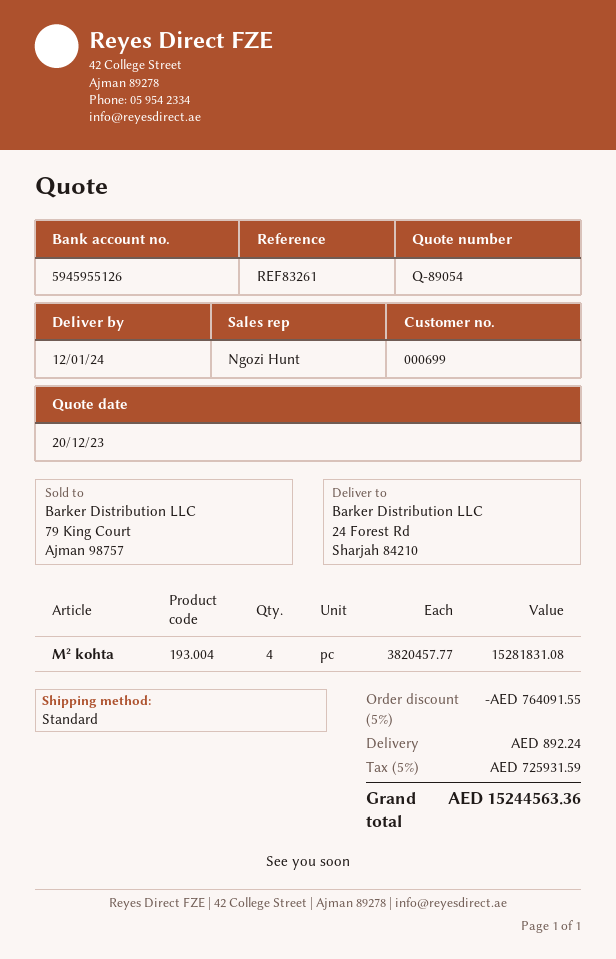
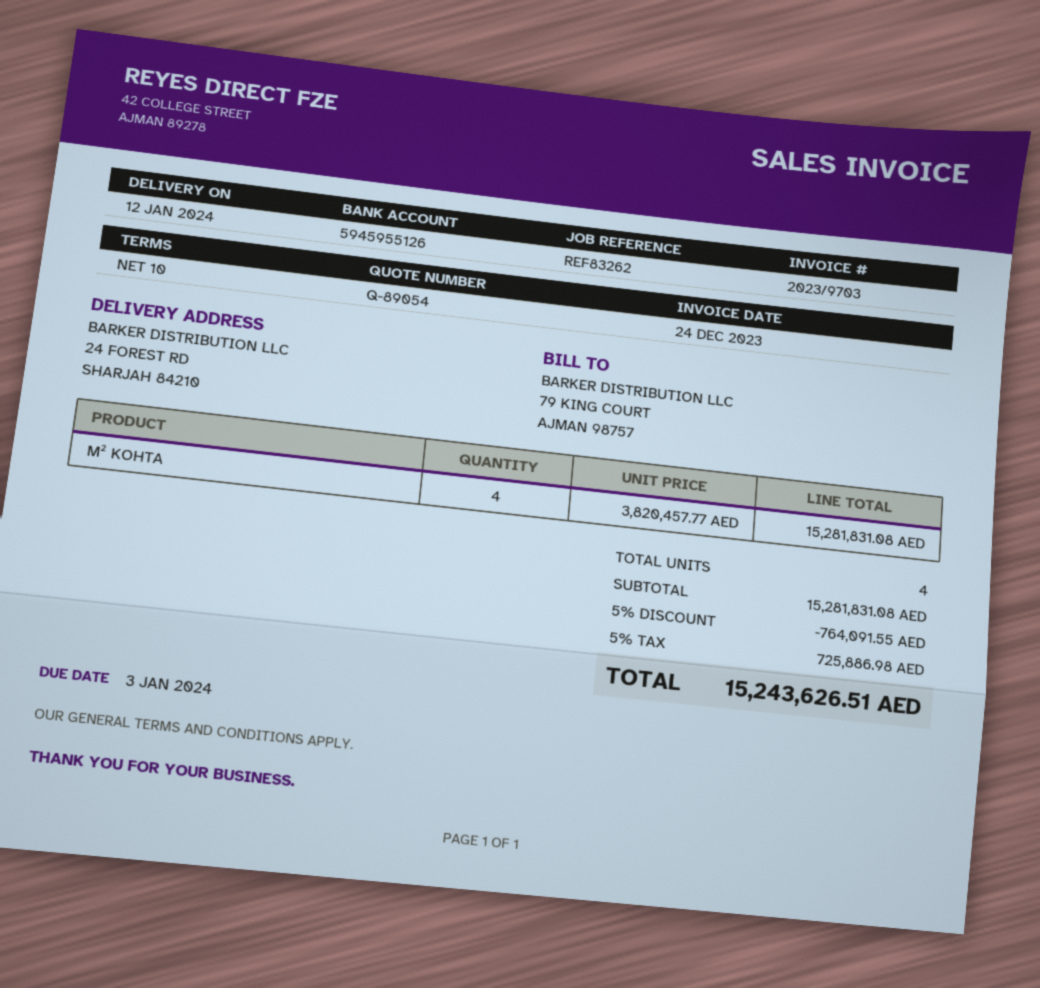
reference: REF83261 -> REF83262
shipping: 892.24 -> none
tax: 5% = 725931.59 -> 5% = 725886.98
total: 15244563.36 -> 15243626.51

